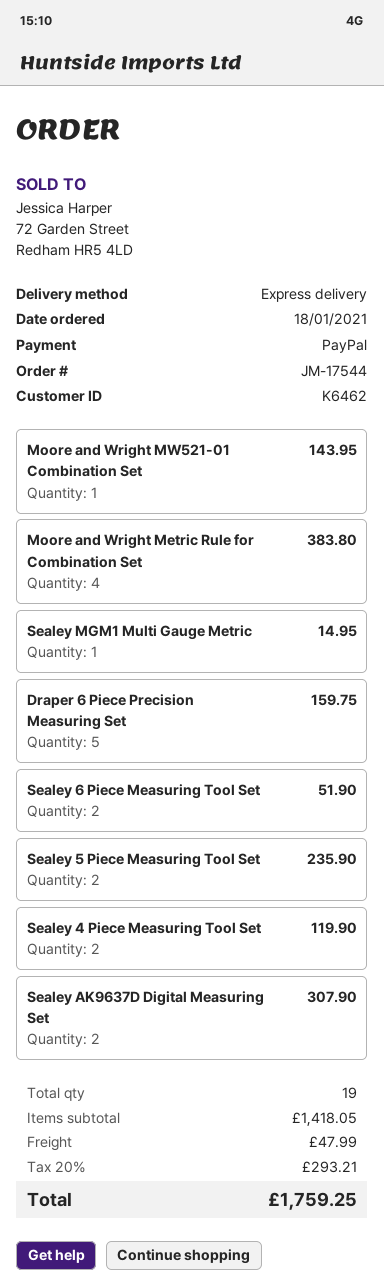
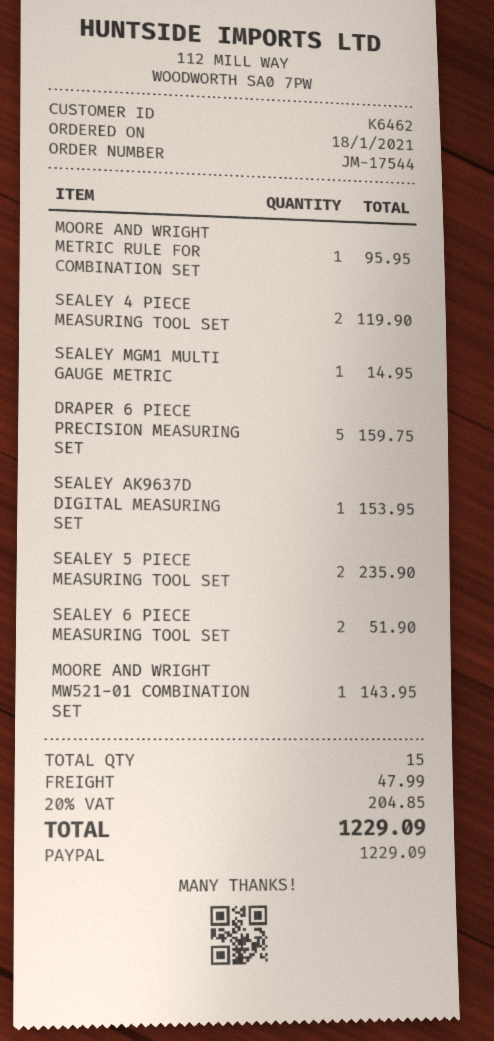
Moore and Wright Metric Rule for Combination Set: 4 for 383.80 -> 1 for 95.95
Sealey AK9637D Digital Measuring Set: 2 for 307.90 -> 1 for 153.95
total quantity: 19 -> 15
tax: 20% = 293.21 -> 20% = 204.85
total: 1759.25 -> 1229.09

